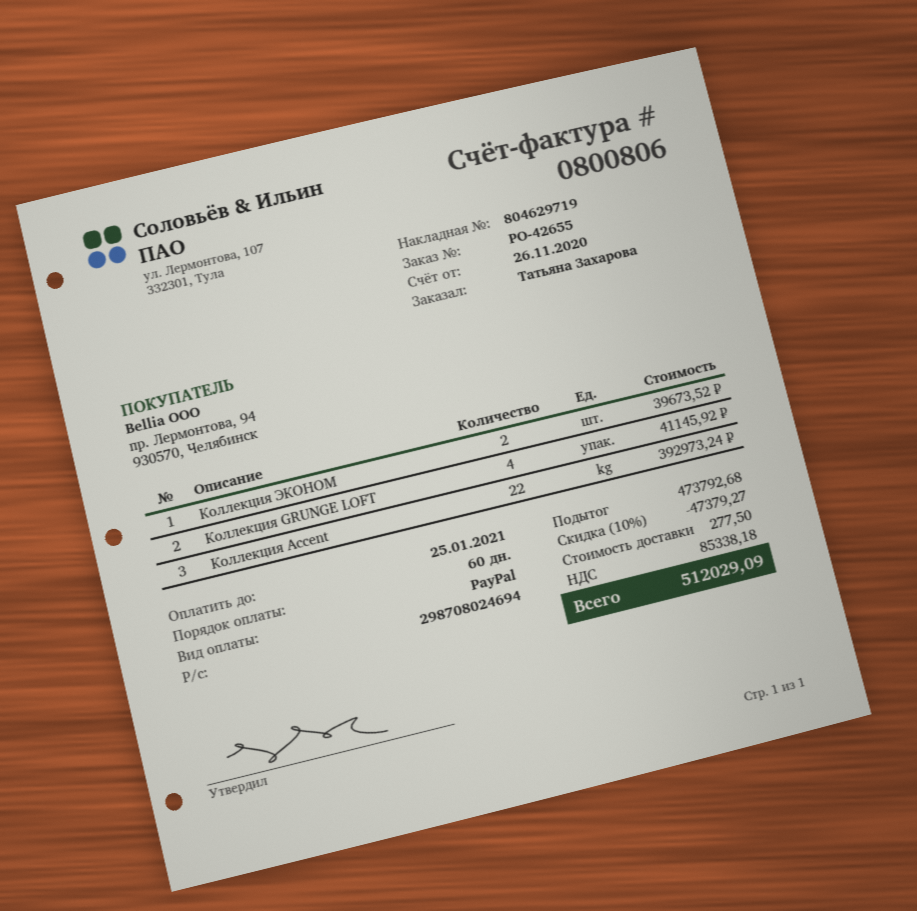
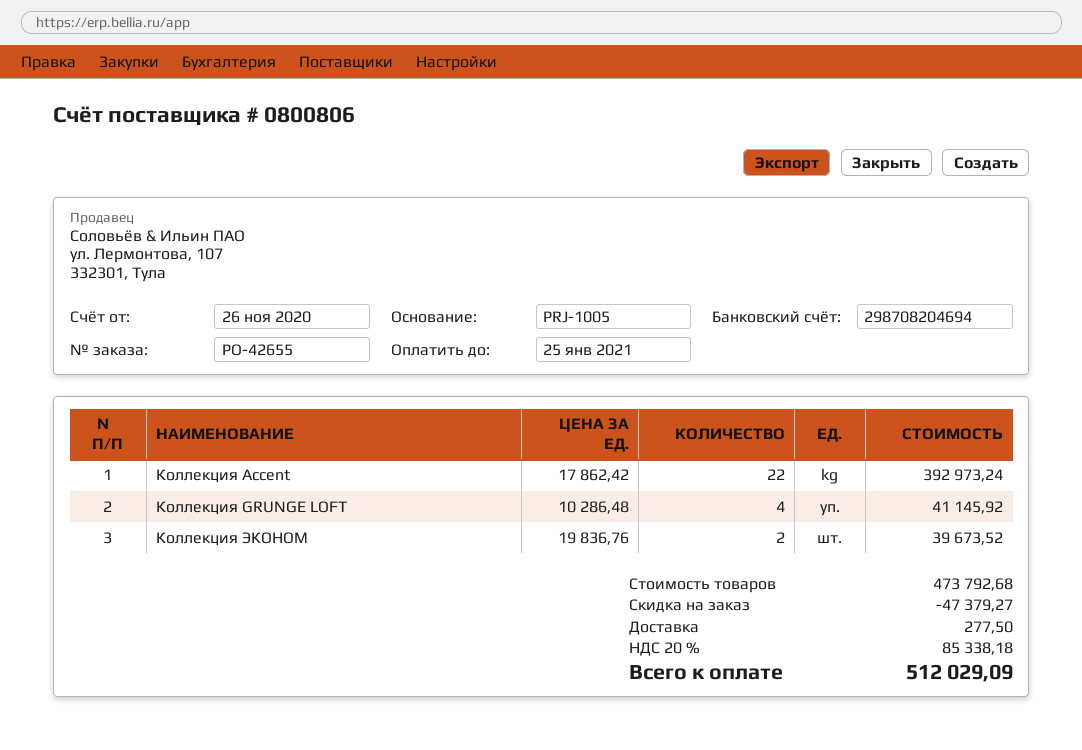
bank account: 298708024694 -> 298708204694

